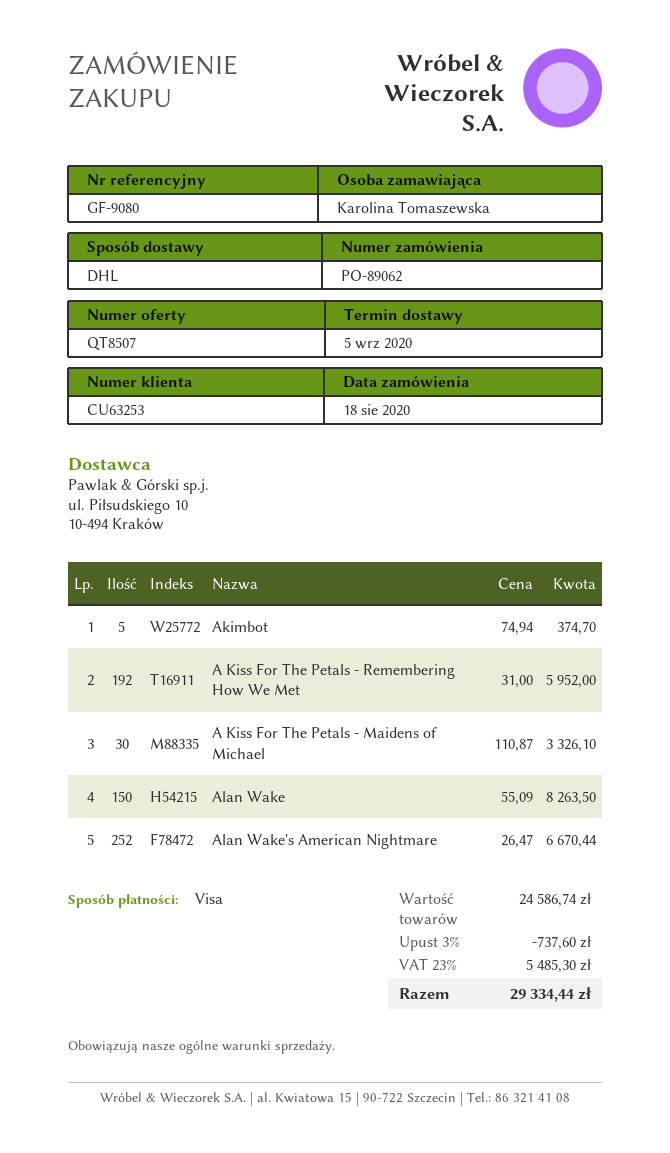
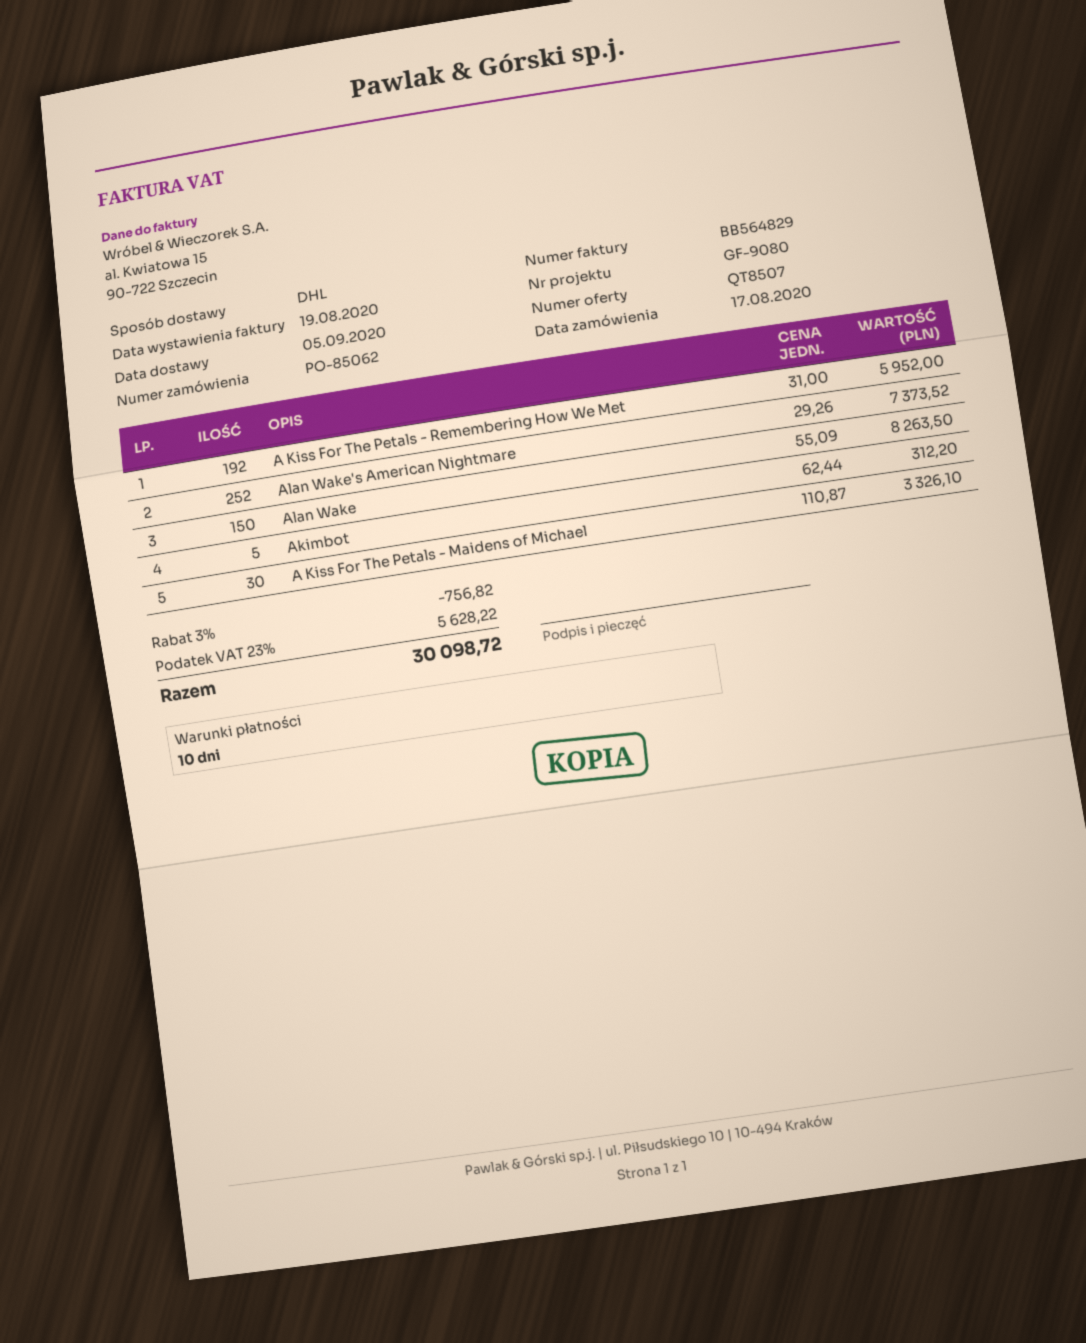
order number: PO-89062 -> PO-85062
order date: 2020-08-18 -> 2020-08-17
Akimbot: 5 x 74.94 = 374.70 -> 5 x 62.44 = 312.20
Alan Wake's American Nightmare: 252 x 26.47 = 6670.44 -> 252 x 29.26 = 7373.52
discount: 3% = 737.60 -> 3% = 756.82
tax: 23% = 5485.30 -> 23% = 5628.22
total: 29334.44 -> 30098.72

